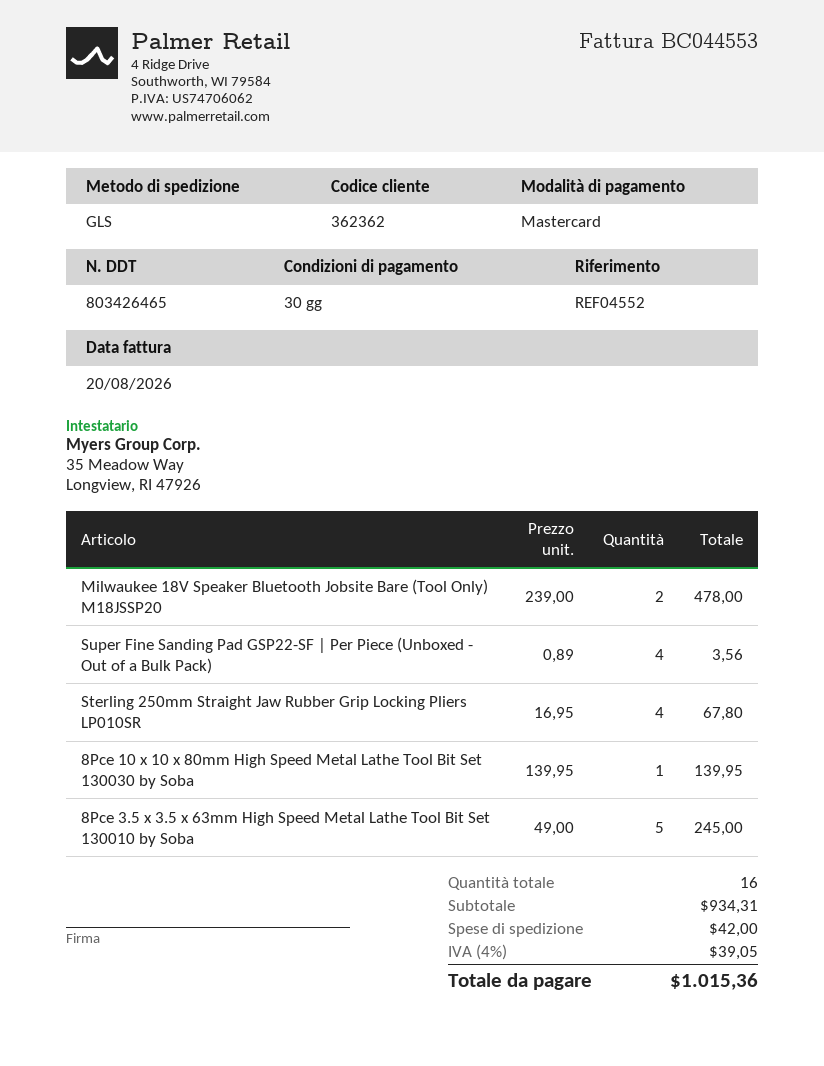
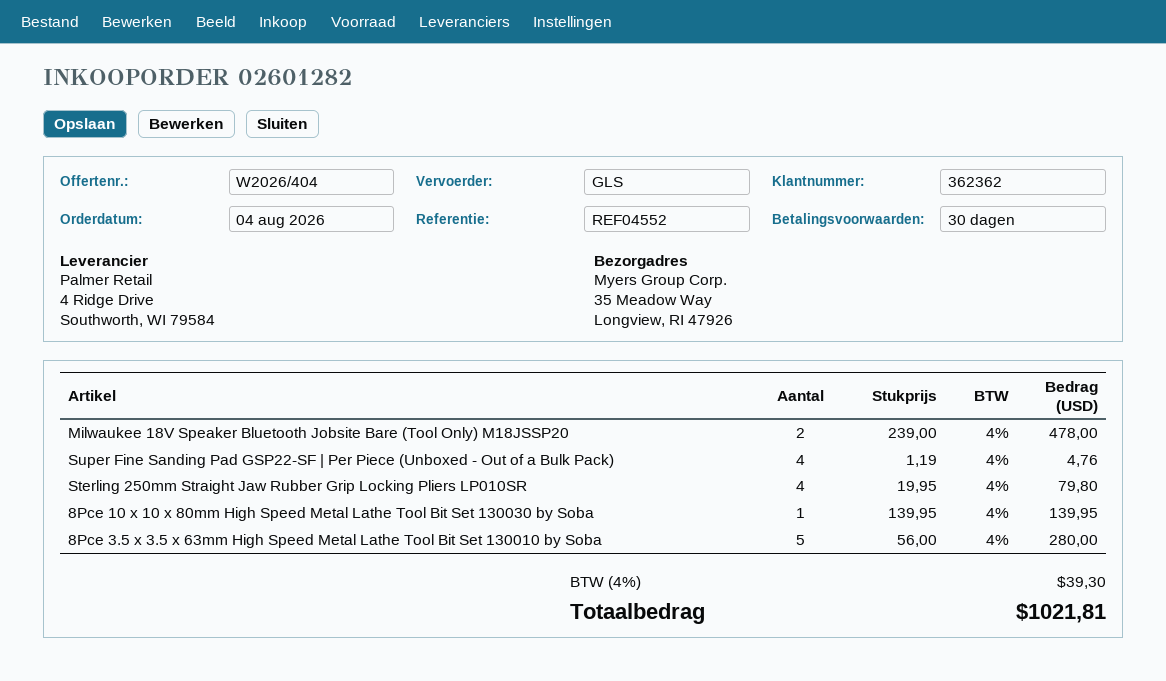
Super Fine Sanding Pad GSP22-SF | Per Piece (Unboxed - Out of a Bulk Pack): 4 x 0.89 = 3.56 -> 4 x 1.19 = 4.76
Sterling 250mm Straight Jaw Rubber Grip Locking Pliers LP010SR: 4 x 16.95 = 67.80 -> 4 x 19.95 = 79.80
8Pce 3.5 x 3.5 x 63mm High Speed Metal Lathe Tool Bit Set 130010 by Soba: 5 x 49.00 = 245.00 -> 5 x 56.00 = 280.00
shipping: 42.00 -> none
tax: 4% = 39.05 -> 4% = 39.30
total: 1015.36 -> 1021.81

